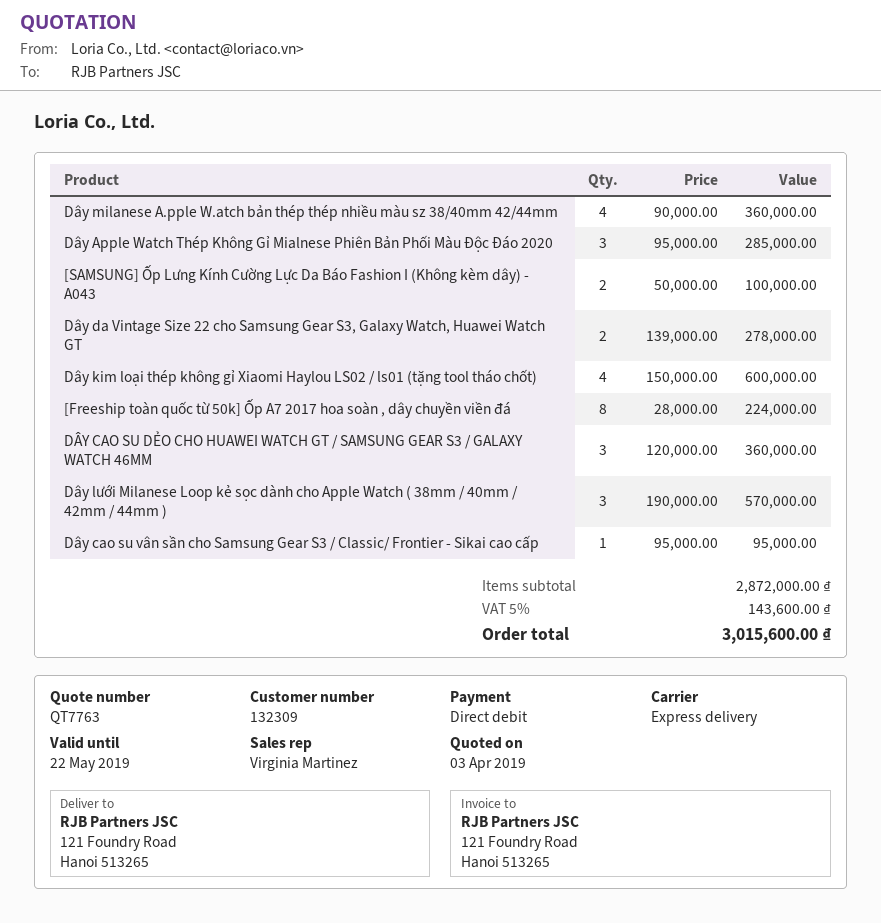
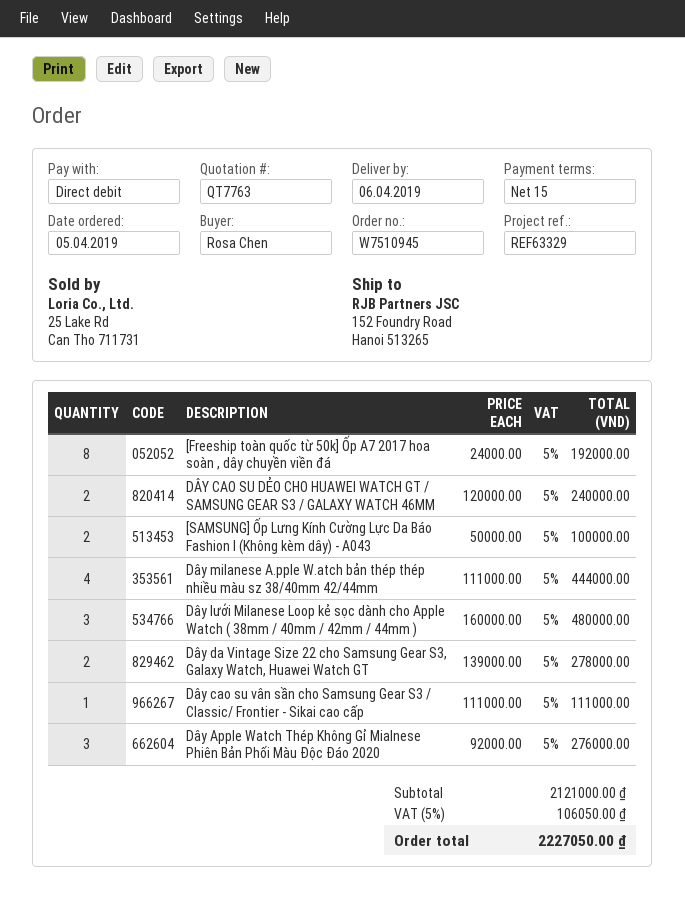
ship to: 121 Foundry Road, Hanoi 513265 -> 152 Foundry Road, Hanoi 513265
Dây milanese A.pple W.atch bản thép thép nhiều màu sz 38/40mm 42/44mm: 4 x 90000.00 = 360000.00 -> 4 x 111000.00 = 444000.00
Dây Apple Watch Thép Không Gỉ Mialnese Phiên Bản Phối Màu Độc Đáo 2020: 3 x 95000.00 = 285000.00 -> 3 x 92000.00 = 276000.00
Dây kim loại thép không gỉ Xiaomi Haylou LS02 / ls01 (tặng tool tháo chốt): 4 x 150000.00 = 600000.00 -> none
[Freeship toàn quốc từ 50k] Ốp A7 2017 hoa soàn , dây chuyền viền đá: 8 x 28000.00 = 224000.00 -> 8 x 24000.00 = 192000.00
DÂY CAO SU DẺO CHO HUAWEI WATCH GT / SAMSUNG GEAR S3 / GALAXY WATCH 46MM: 3 x 120000.00 = 360000.00 -> 2 x 120000.00 = 240000.00
Dây lưới Milanese Loop kẻ sọc dành cho Apple Watch ( 38mm / 40mm / 42mm / 44mm ): 3 x 190000.00 = 570000.00 -> 3 x 160000.00 = 480000.00
Dây cao su vân sần cho Samsung Gear S3 / Classic/ Frontier - Sikai cao cấp: 1 x 95000.00 = 95000.00 -> 1 x 111000.00 = 111000.00
subtotal: 2872000.00 -> 2121000.00
tax: 5% = 143600.00 -> 5% = 106050.00
total: 3015600.00 -> 2227050.00

